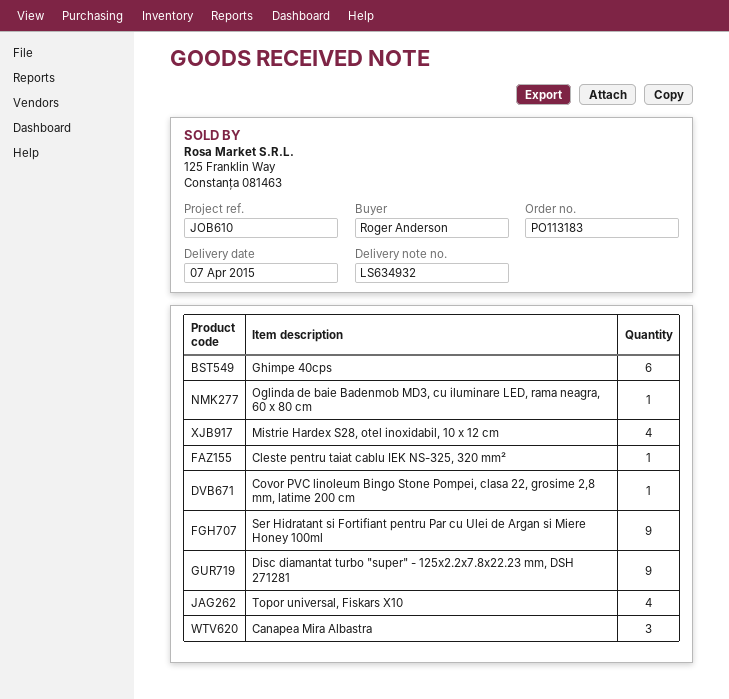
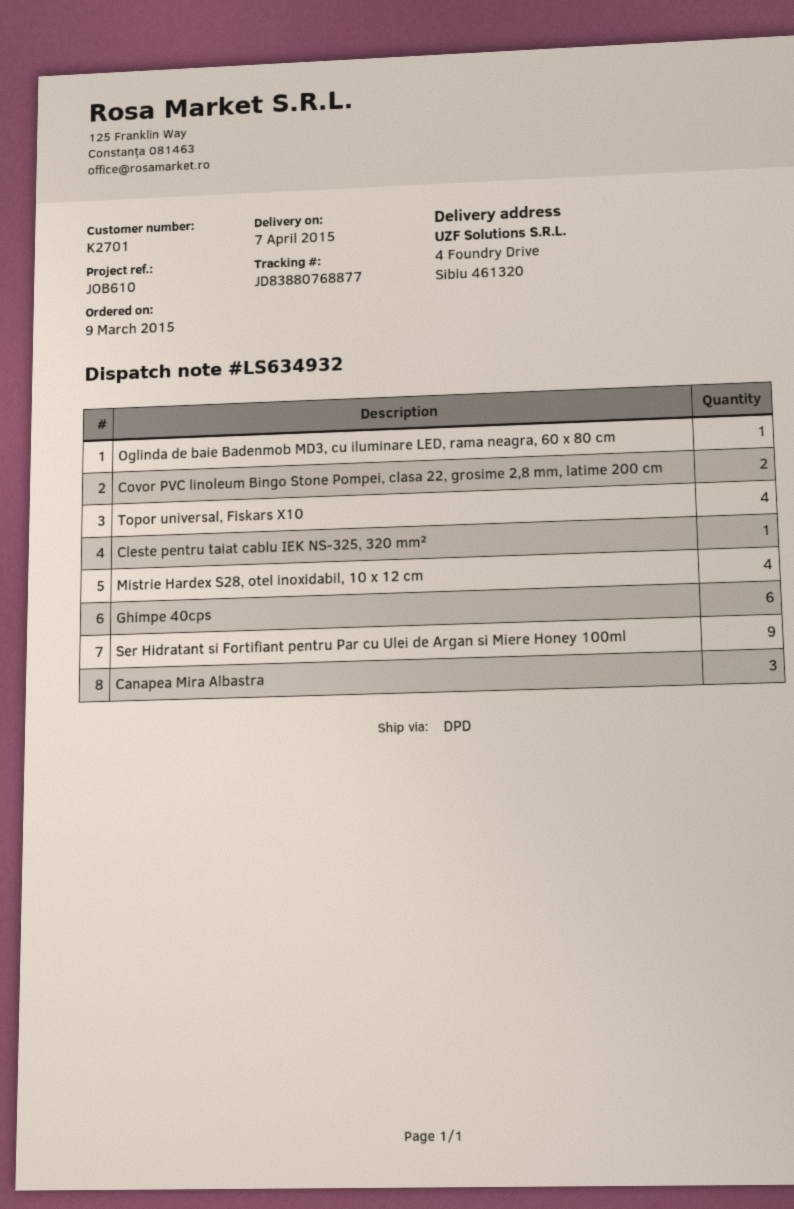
Covor PVC linoleum Bingo Stone Pompei, clasa 22, grosime 2,8 mm, latime 200 cm: 1 -> 2
Disc diamantat turbo "super" - 125x2.2x7.8x22.23 mm, DSH 271281: 9 -> none

